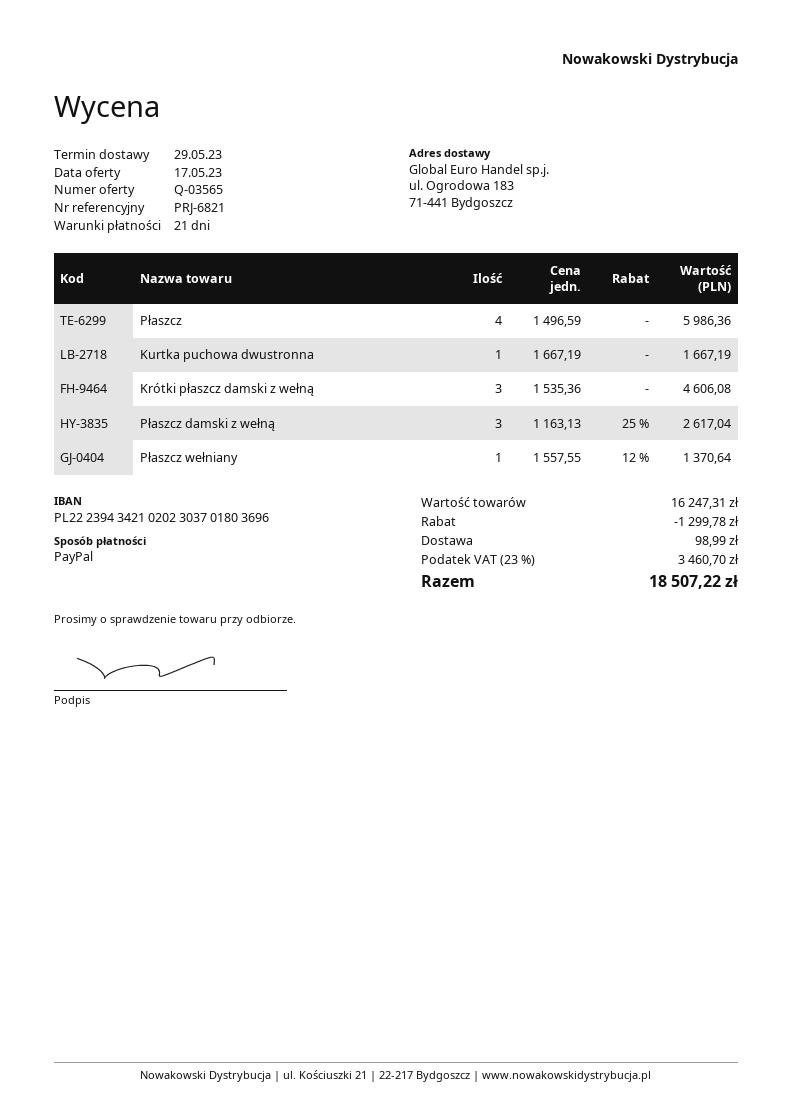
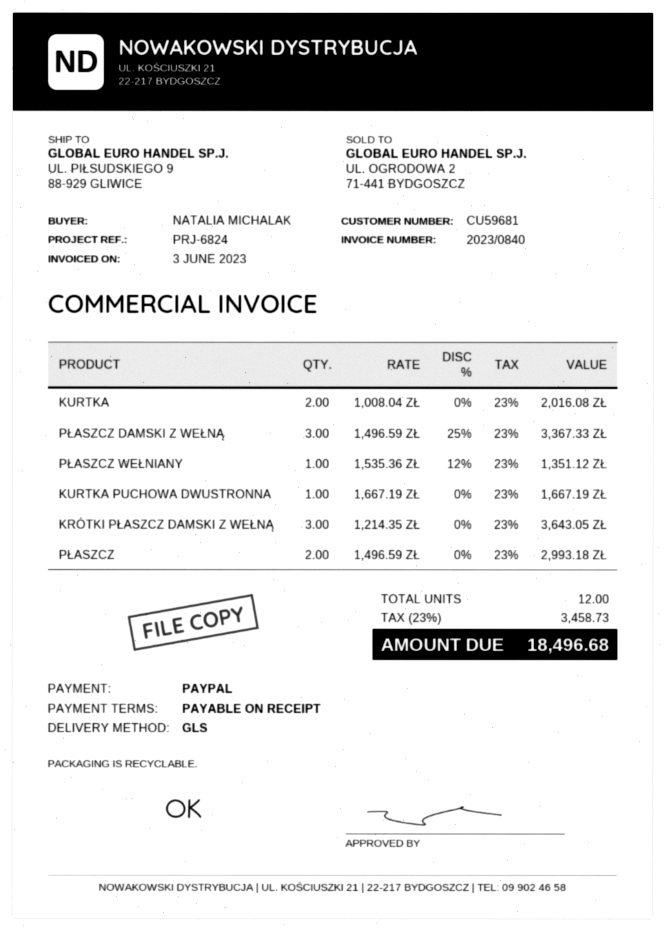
payment terms: 21 days -> on receipt
reference: PRJ-6821 -> PRJ-6824
ship to: ul. Ogrodowa 183, 71-441 Bydgoszcz -> UL. PIŁSUDSKIEGO 9, 88-929 GLIWICE
Płaszcz: 4 x 1496.59 = 5986.36 -> 2 x 1496.59 = 2993.18
Krótki płaszcz damski z wełną: 3 x 1535.36 = 4606.08 -> 3 x 1214.35 = 3643.05
Płaszcz damski z wełną: 3 x 1163.13 - 25% = 2617.04 -> 3 x 1496.59 - 25% = 3367.33
Płaszcz wełniany: 1 x 1557.55 - 12% = 1370.64 -> 1 x 1535.36 - 12% = 1351.12
KURTKA: none -> 2 x 1008.04 = 2016.08
discount: 1299.78 -> none
shipping: 98.99 -> none
tax: 23% = 3460.70 -> 23% = 3458.73
total: 18507.22 -> 18496.68

